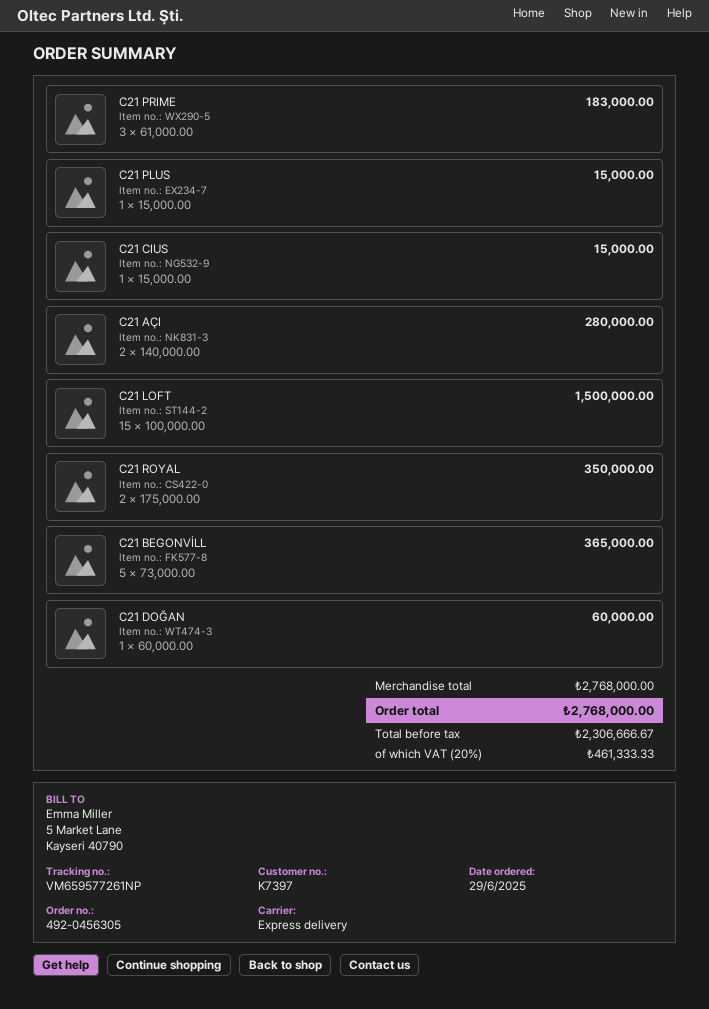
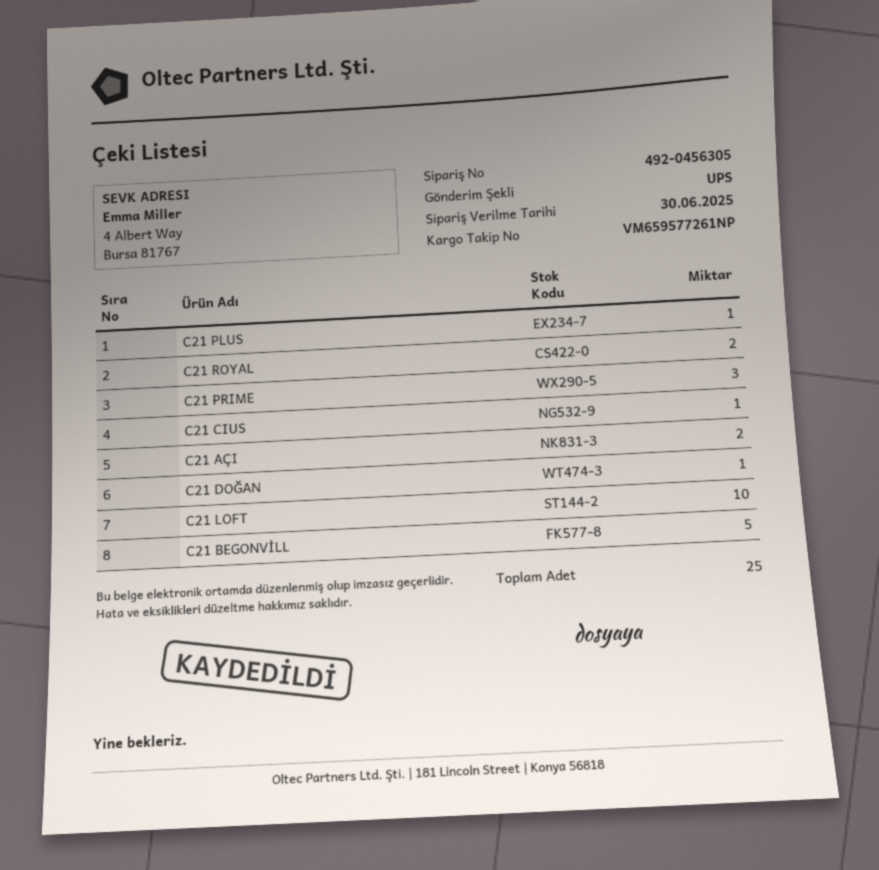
order date: 2025-06-29 -> 2025-06-30
shipping method: express -> UPS
C21 LOFT: 15 -> 10

